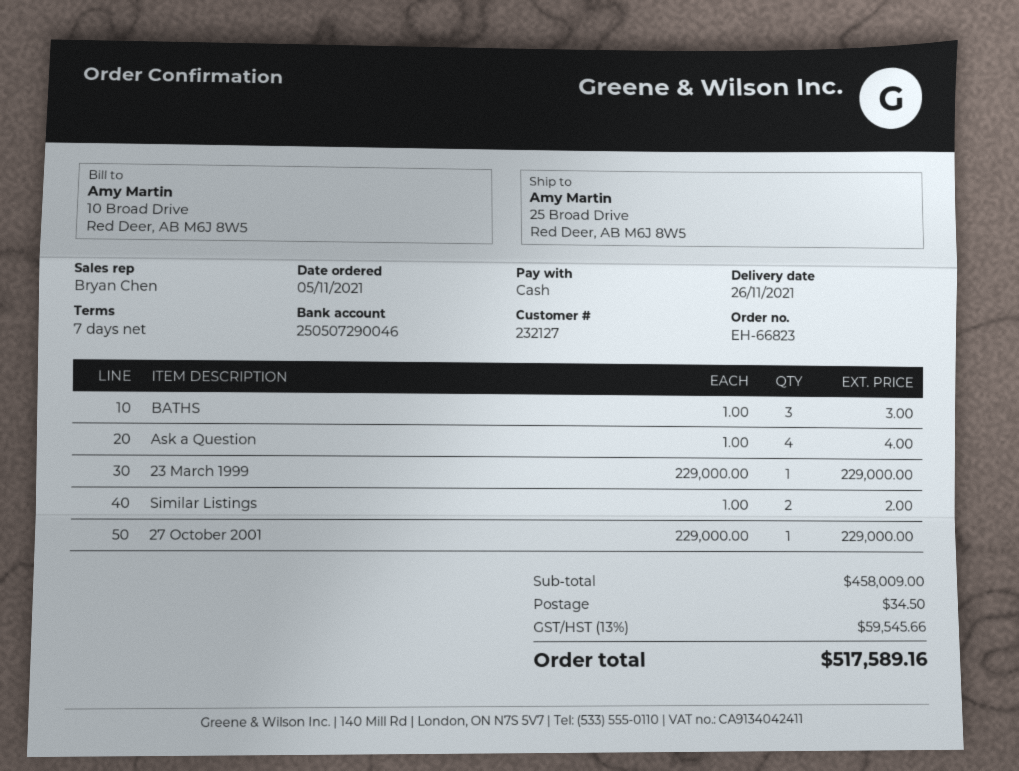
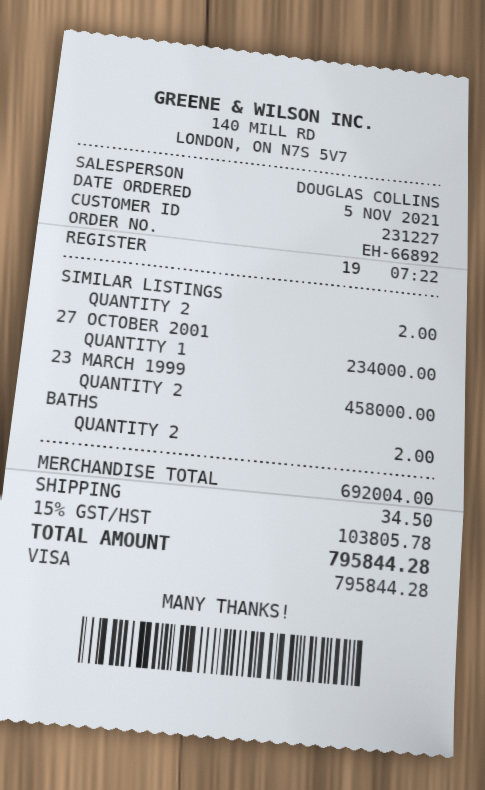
order number: EH-66823 -> EH-66892
customer number: 232127 -> 231227
sales rep: Bryan Chen -> DOUGLAS COLLINS
payment method: cash -> Visa
BATHS: 3 for 3.00 -> 2 for 2.00
Ask a Question: 4 for 4.00 -> none
23 March 1999: 1 for 229000.00 -> 2 for 458000.00
27 October 2001: 1 for 229000.00 -> 1 for 234000.00
subtotal: 458009.00 -> 692004.00
tax: 13% = 59545.66 -> 15% = 103805.78
total: 517589.16 -> 795844.28

